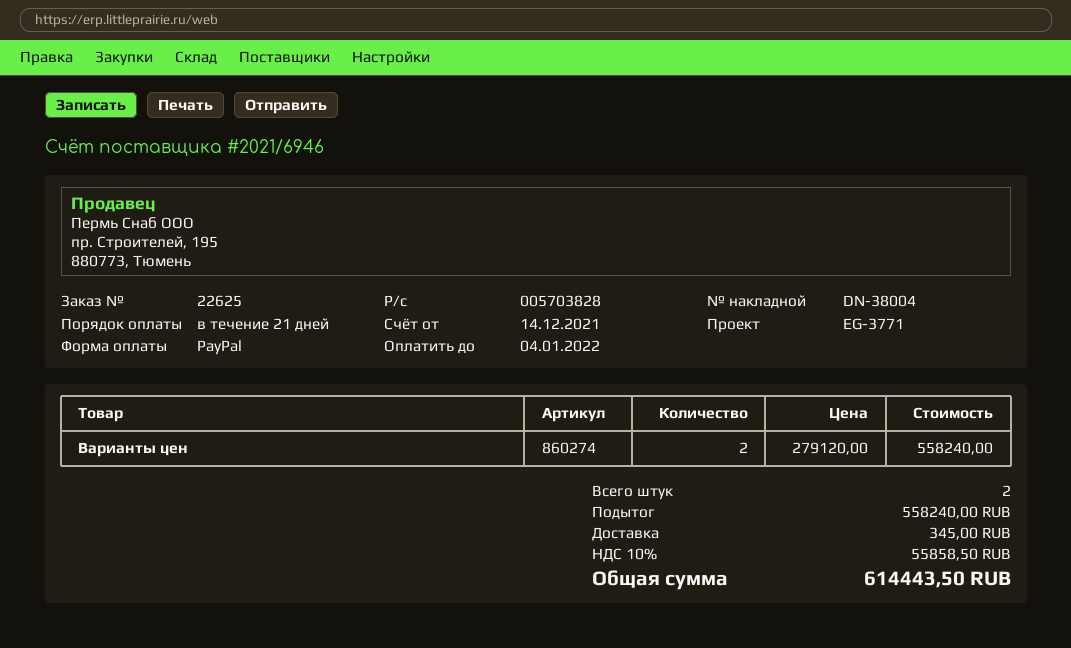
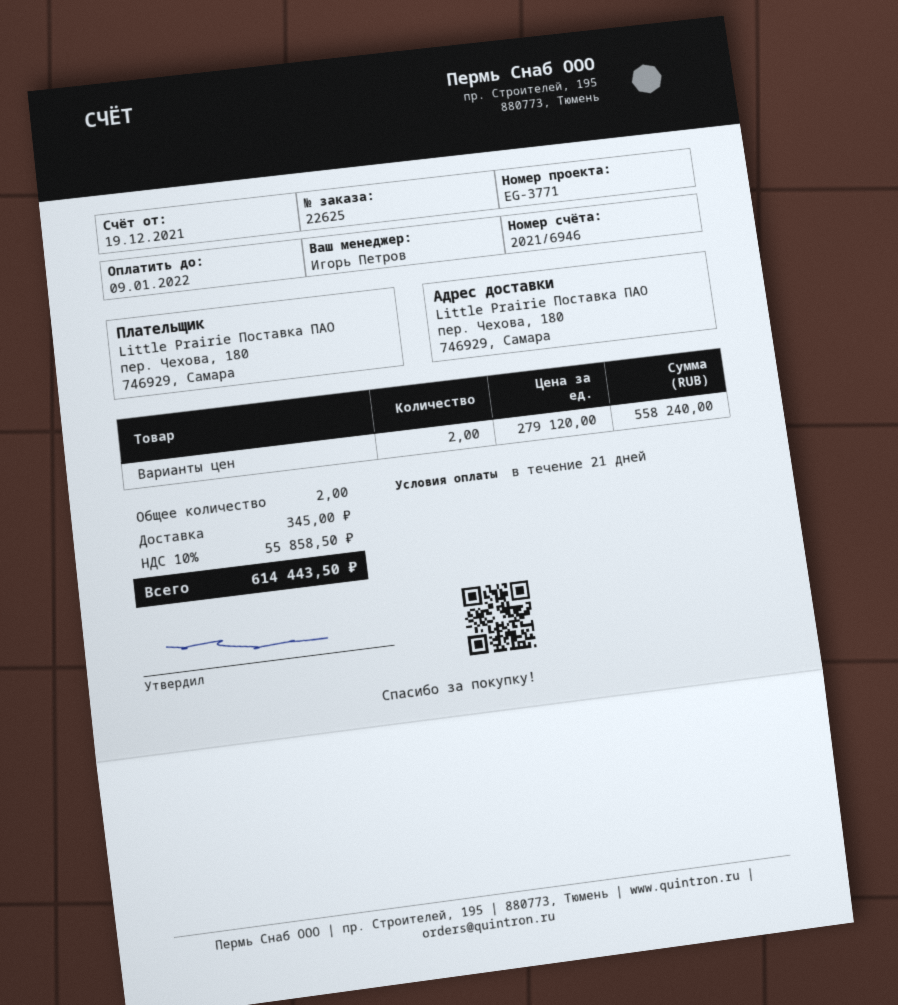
invoice date: 2021-12-14 -> 2021-12-19
due date: 2022-01-04 -> 2022-01-09

